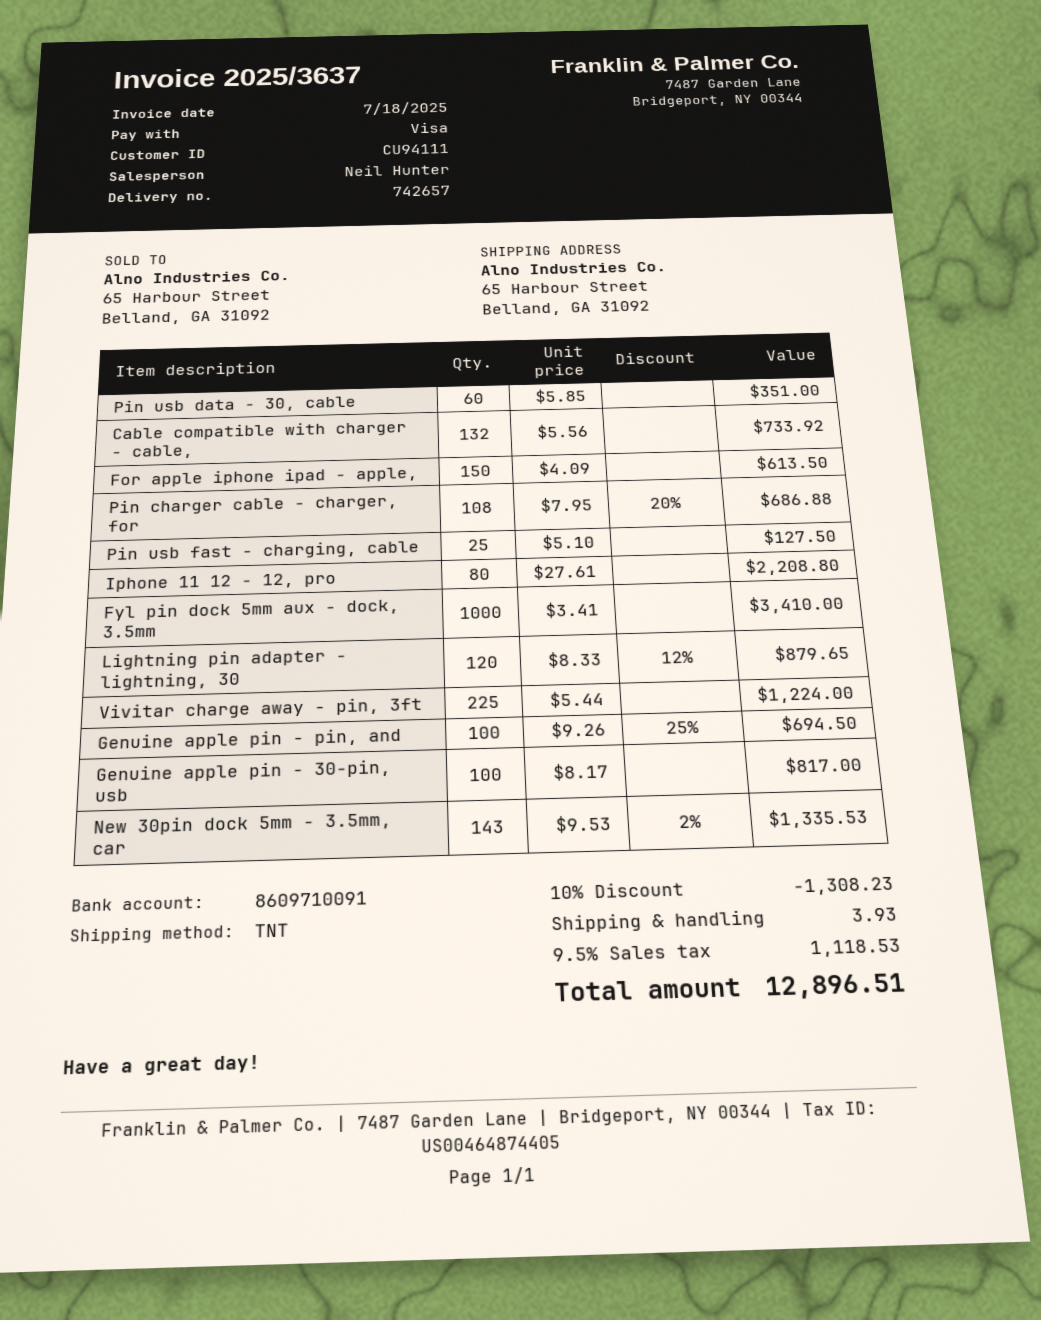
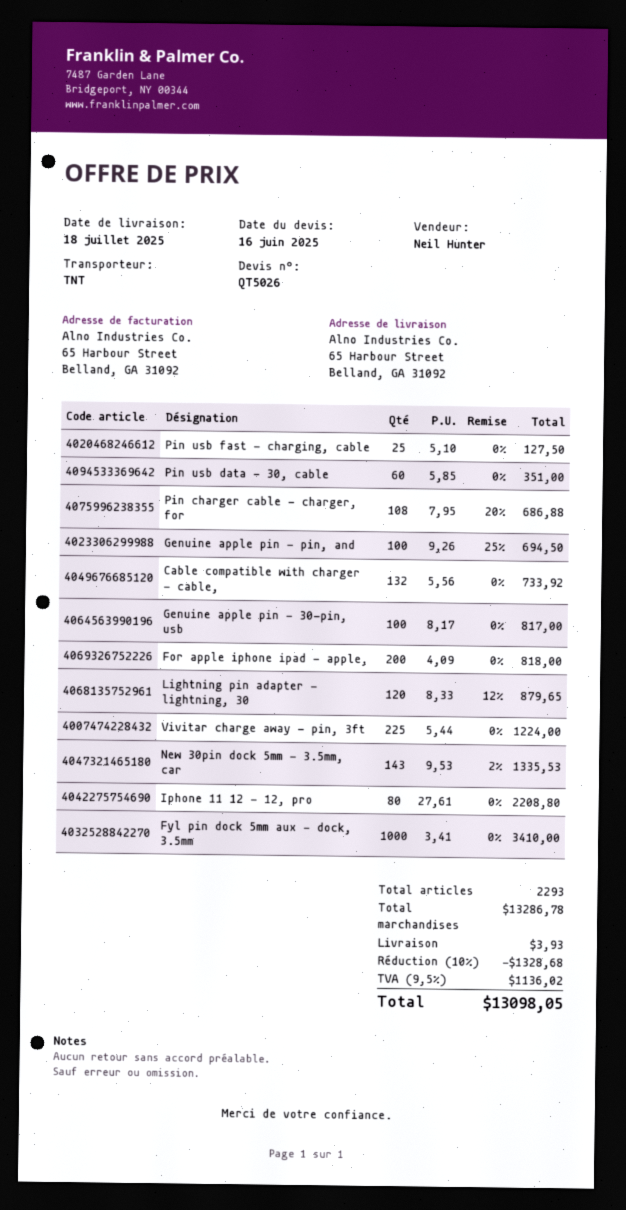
For apple iphone ipad - apple,: 150 x 4.09 = 613.50 -> 200 x 4.09 = 818.00
discount: 10% = 1308.23 -> 10% = 1328.68
tax: 9.5% = 1118.53 -> 9.5% = 1136.02
total: 12896.51 -> 13098.05

